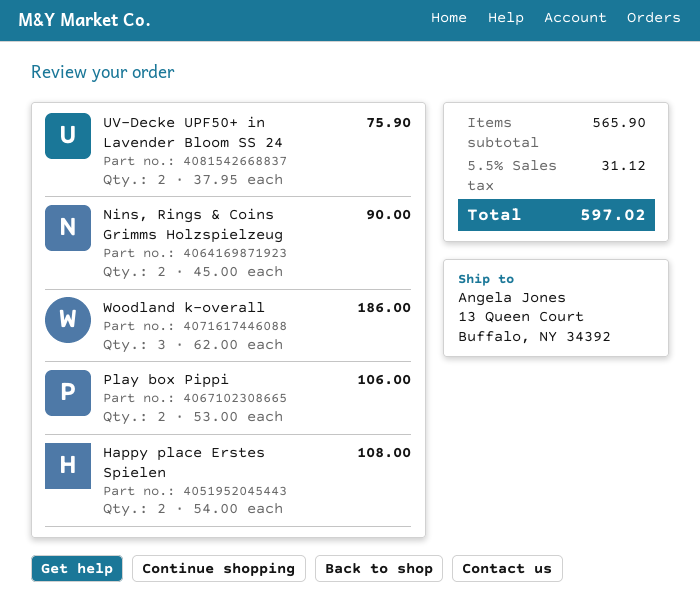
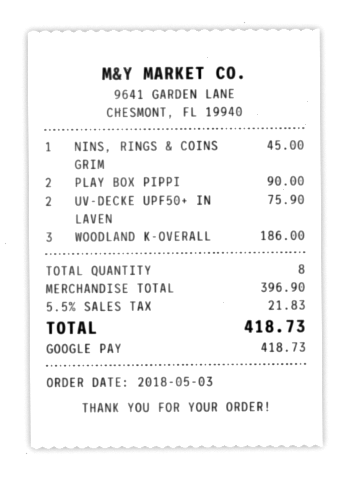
Nins, Rings & Coins Grimms Holzspielzeug: 2 for 90.00 -> 1 for 45.00
Play box Pippi: 2 for 106.00 -> 2 for 90.00
Happy place Erstes Spielen: 2 for 108.00 -> none
subtotal: 565.90 -> 396.90
tax: 5.5% = 31.12 -> 5.5% = 21.83
total: 597.02 -> 418.73

